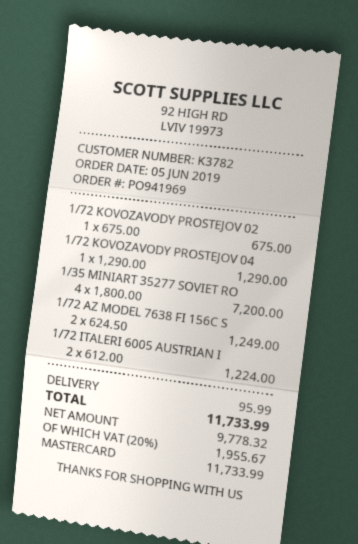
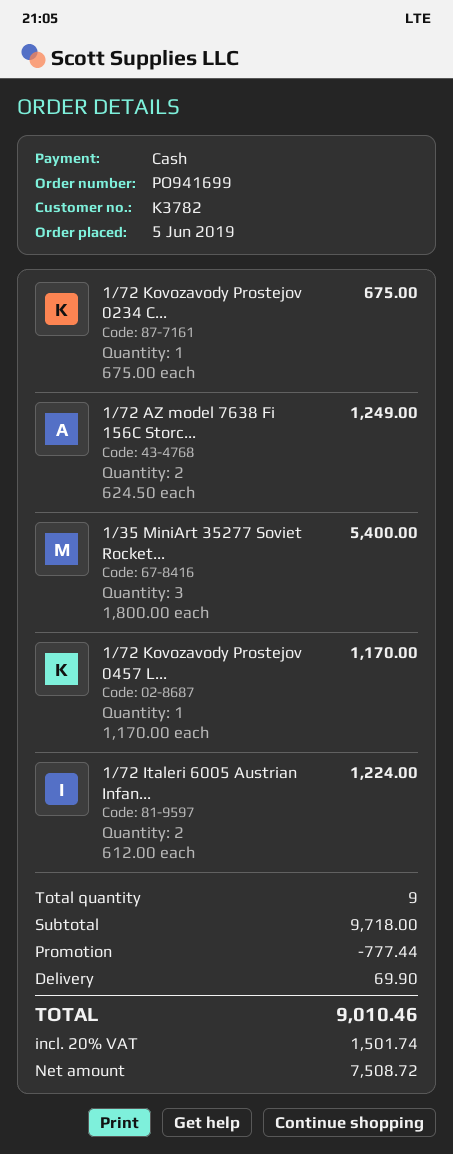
order number: PO941969 -> PO941699
payment method: Mastercard -> cash
1/72 KOVOZAVODY PROSTEJOV 04: 1 x 1290.00 = 1290.00 -> 1 x 1170.00 = 1170.00
1/35 MINIART 35277 SOVIET RO: 4 x 1800.00 = 7200.00 -> 3 x 1800.00 = 5400.00
discount: none -> 777.44
shipping: 95.99 -> 69.90
net: 9778.32 -> 7508.72
tax: 20% = 1955.67 -> 20% = 1501.74
total: 11733.99 -> 9010.46

